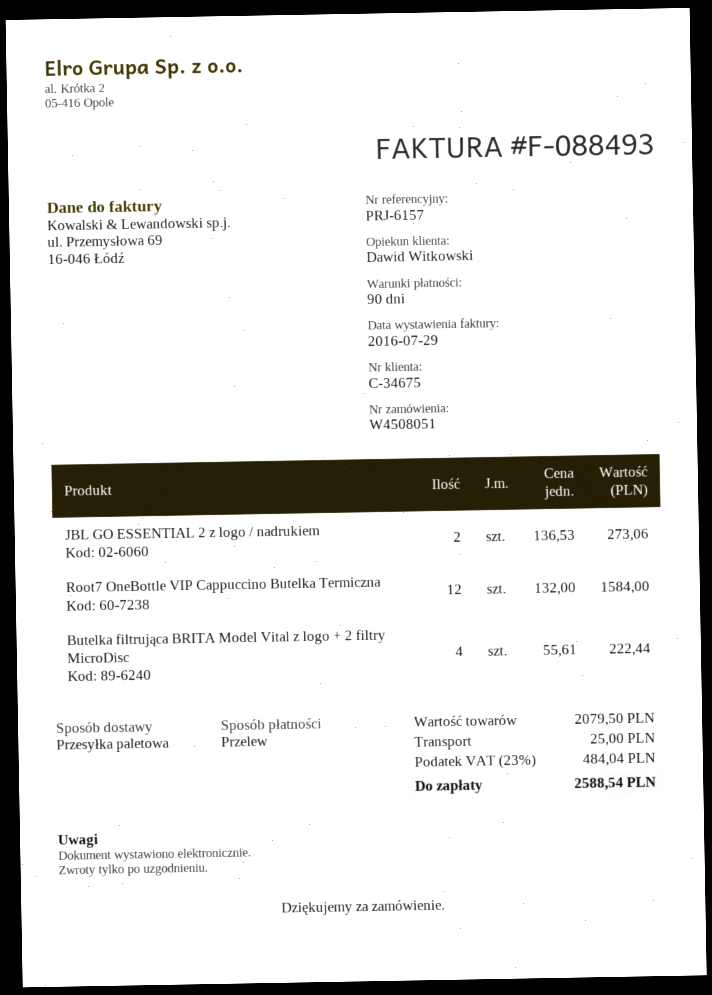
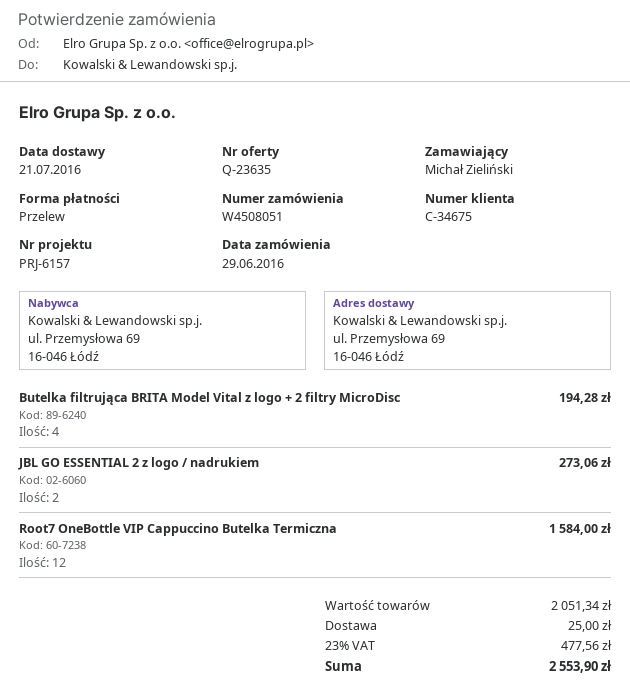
Butelka filtrująca BRITA Model Vital z logo + 2 filtry MicroDisc: 4 for 222.44 -> 4 for 194.28
subtotal: 2079.50 -> 2051.34
tax: 23% = 484.04 -> 23% = 477.56
total: 2588.54 -> 2553.90

